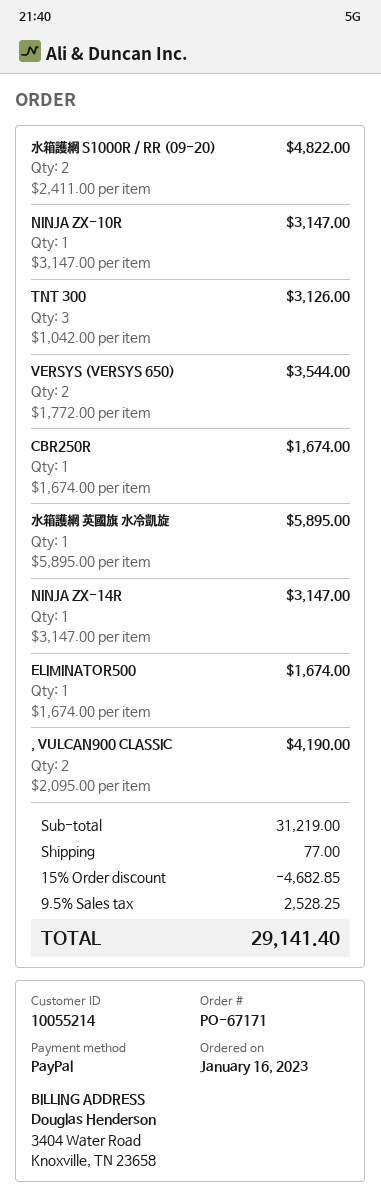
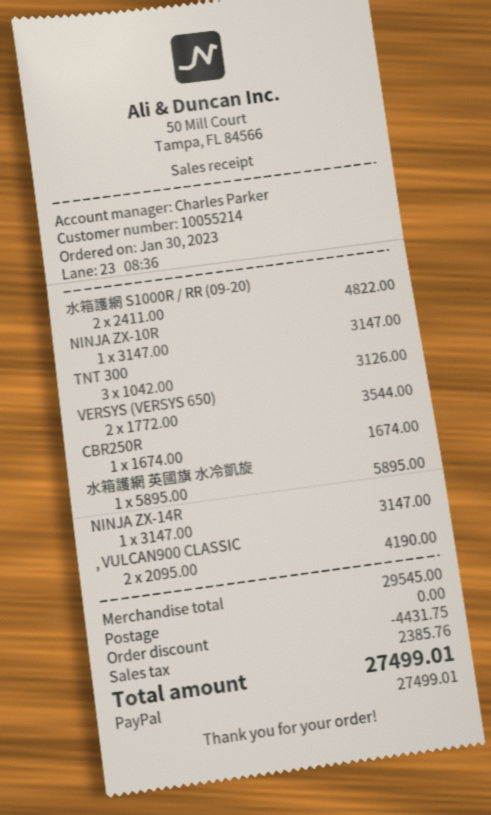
order date: 2023-01-16 -> 2023-01-30
ELIMINATOR500: 1 x 1674.00 = 1674.00 -> none
subtotal: 31219.00 -> 29545.00
discount: 4682.85 -> 4431.75
shipping: 77.00 -> 0.00
tax: 2528.25 -> 2385.76
total: 29141.40 -> 27499.01

